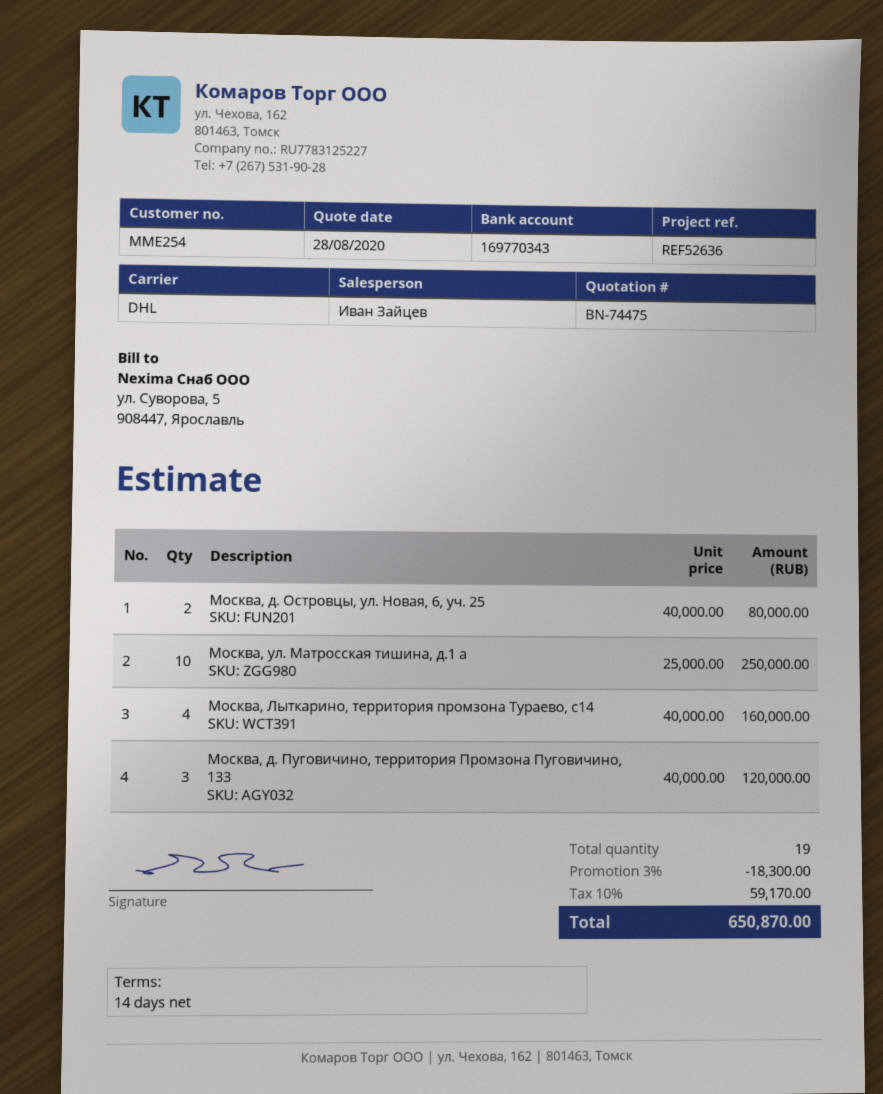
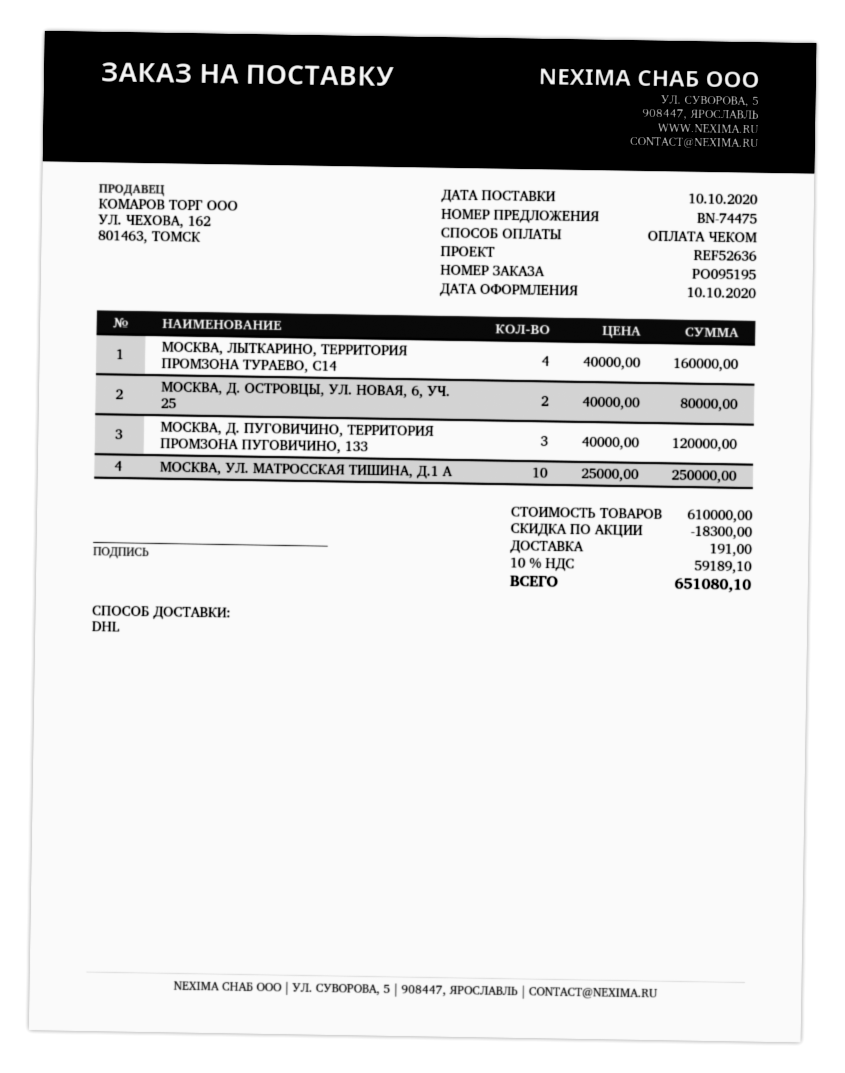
shipping: none -> 191.00
tax: 10% = 59170.00 -> 10% = 59189.10
total: 650870.00 -> 651080.10

